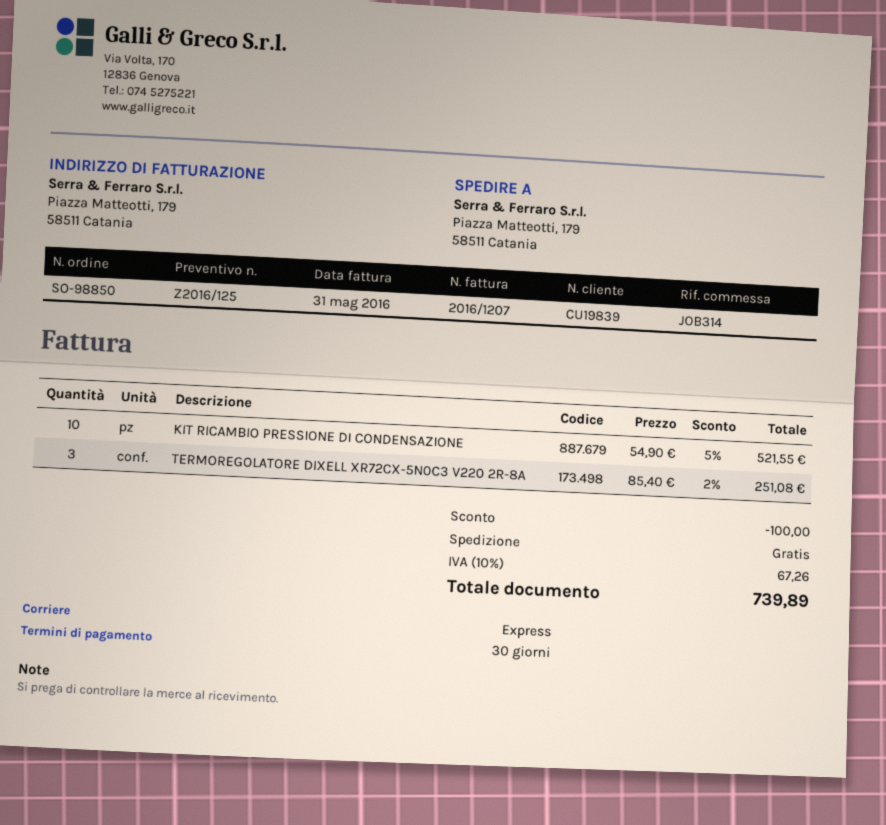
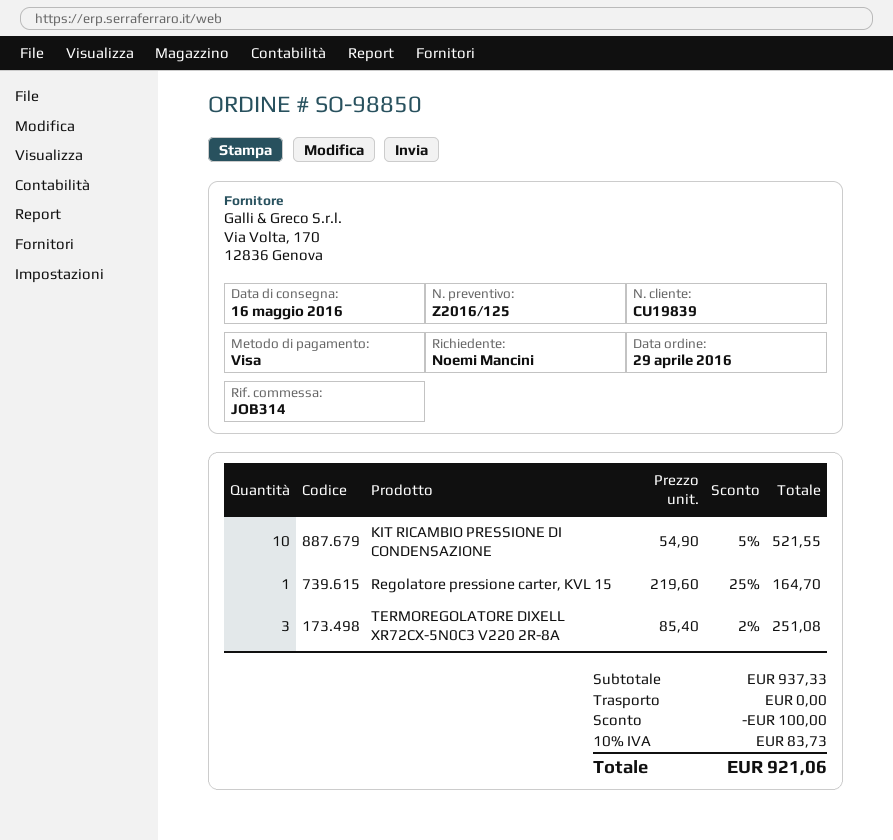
Regolatore pressione carter, KVL 15: none -> 1 x 219.60 - 25% = 164.70
tax: 10% = 67.26 -> 10% = 83.73
total: 739.89 -> 921.06

